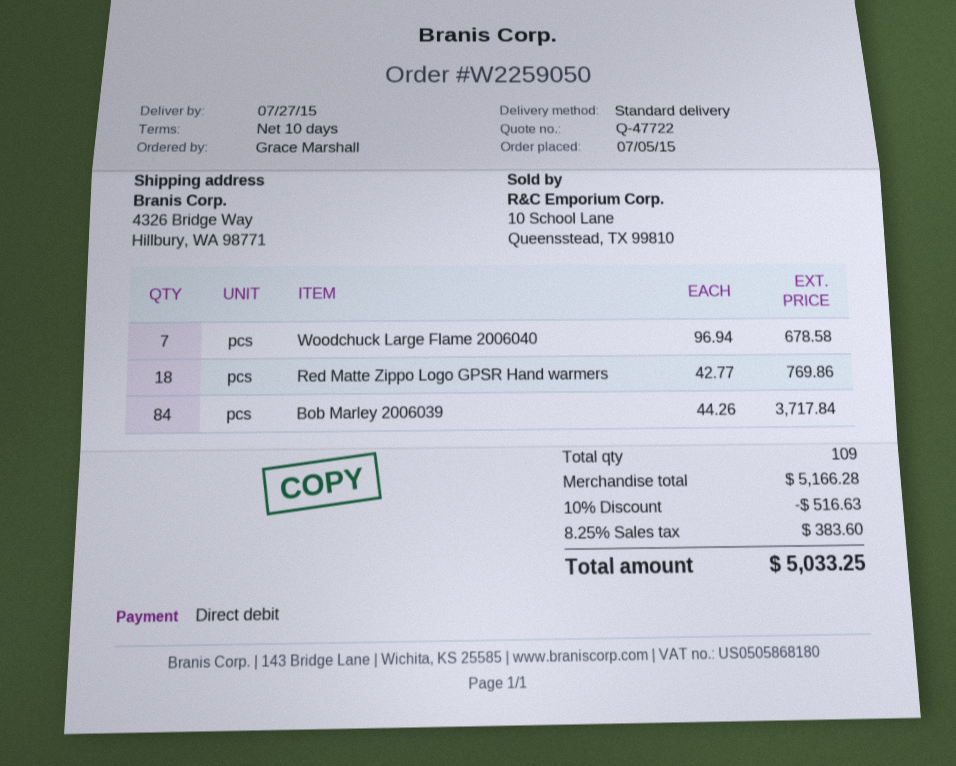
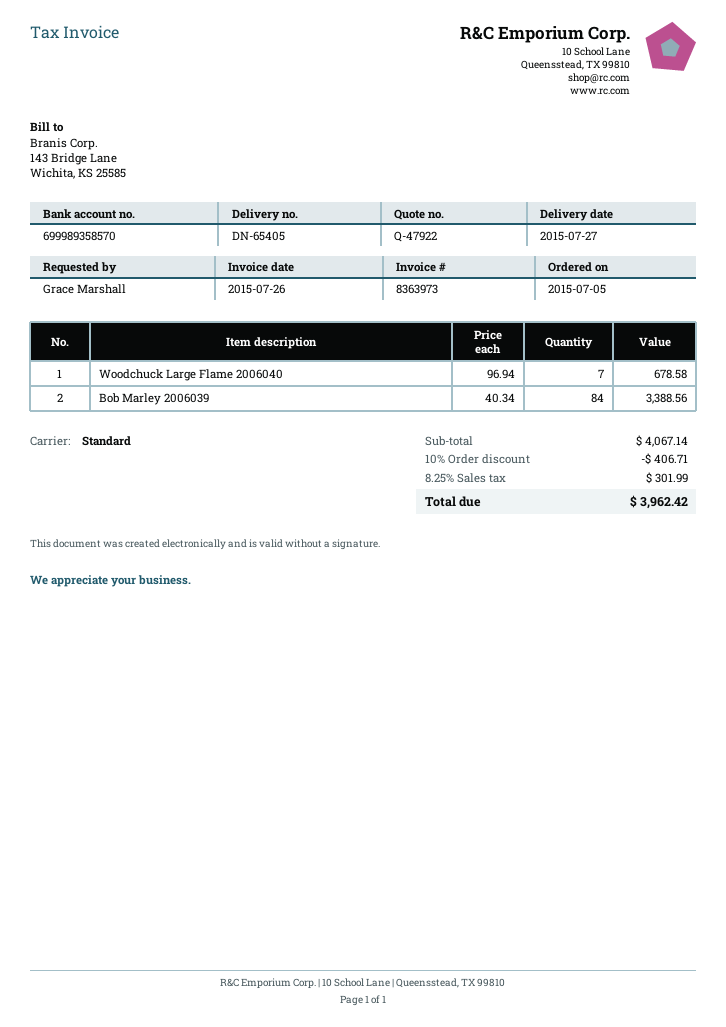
quote number: Q-47722 -> Q-47922
Red Matte Zippo Logo GPSR Hand warmers: 18 x 42.77 = 769.86 -> none
Bob Marley 2006039: 84 x 44.26 = 3717.84 -> 84 x 40.34 = 3388.56
subtotal: 5166.28 -> 4067.14
discount: 10% = 516.63 -> 10% = 406.71
tax: 8.25% = 383.60 -> 8.25% = 301.99
total: 5033.25 -> 3962.42

